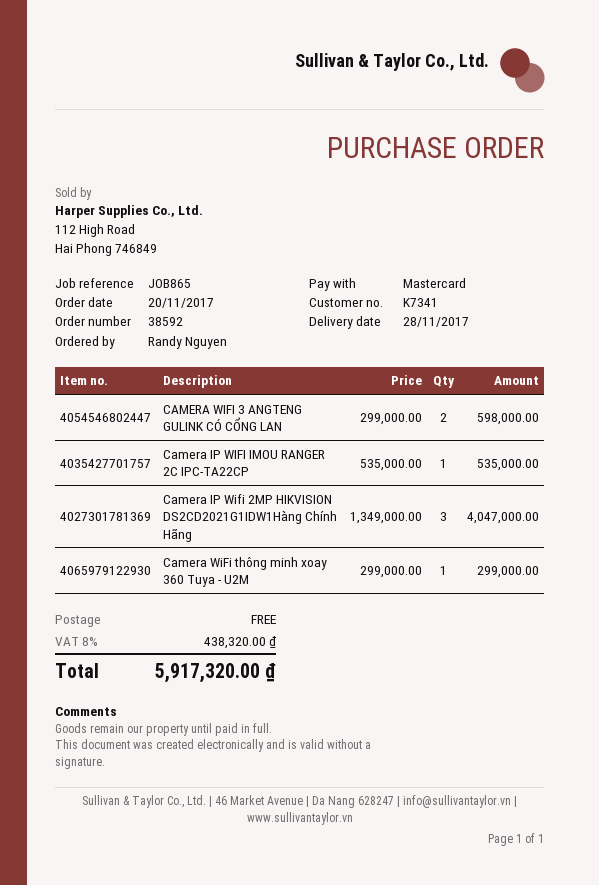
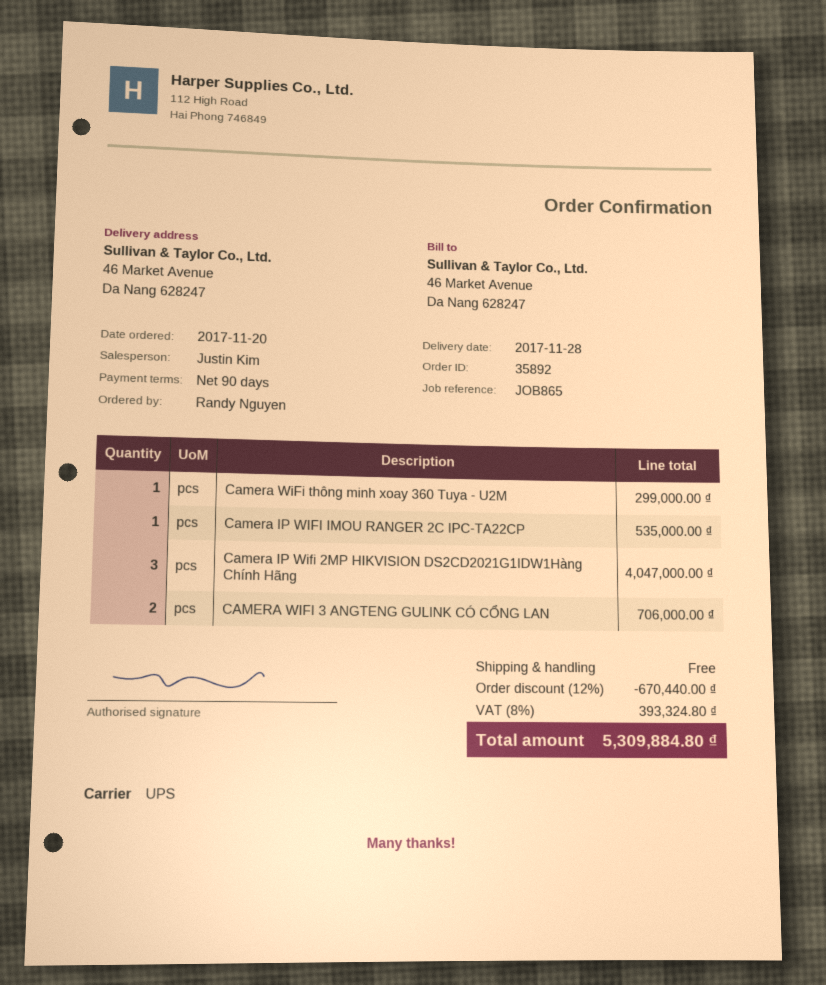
order number: 38592 -> 35892
CAMERA WIFI 3 ANGTENG GULINK CÓ CỔNG LAN: 2 for 598000.00 -> 2 for 706000.00
discount: none -> 12% = 670440.00
tax: 8% = 438320.00 -> 8% = 393324.80
total: 5917320.00 -> 5309884.80

